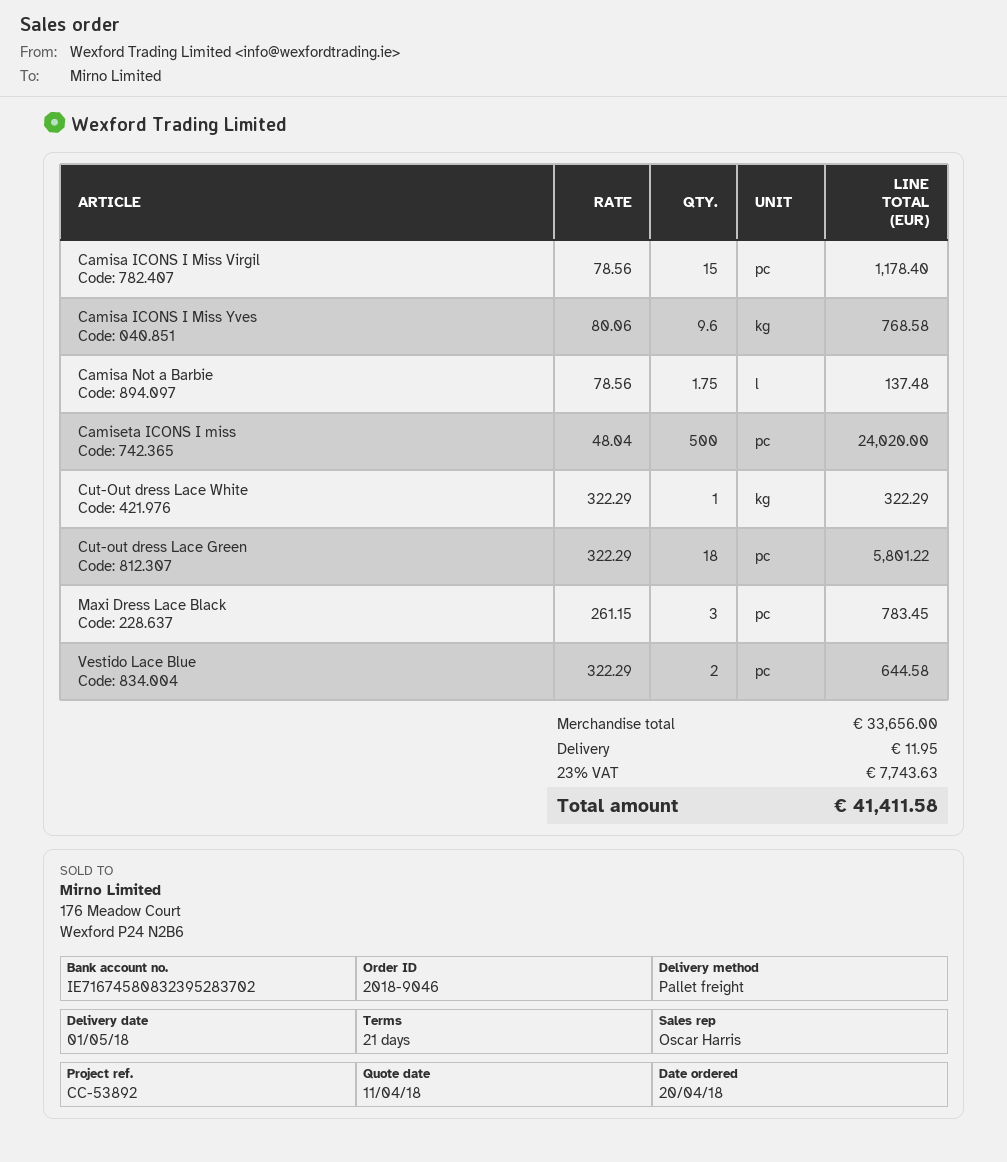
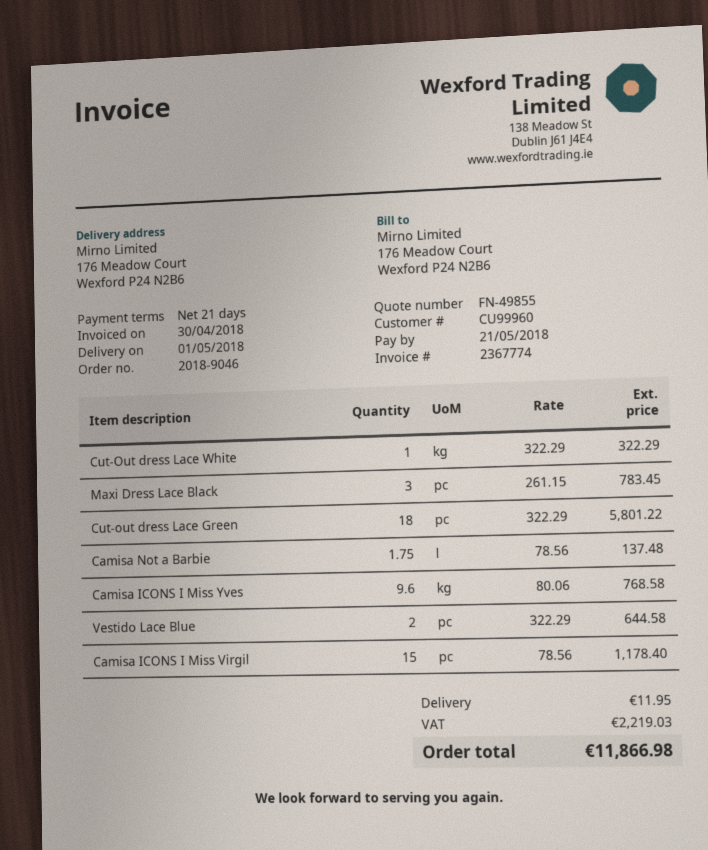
Camiseta ICONS I miss: 500 x 48.04 = 24020.00 -> none
tax: 7743.63 -> 2219.03
total: 41411.58 -> 11866.98

